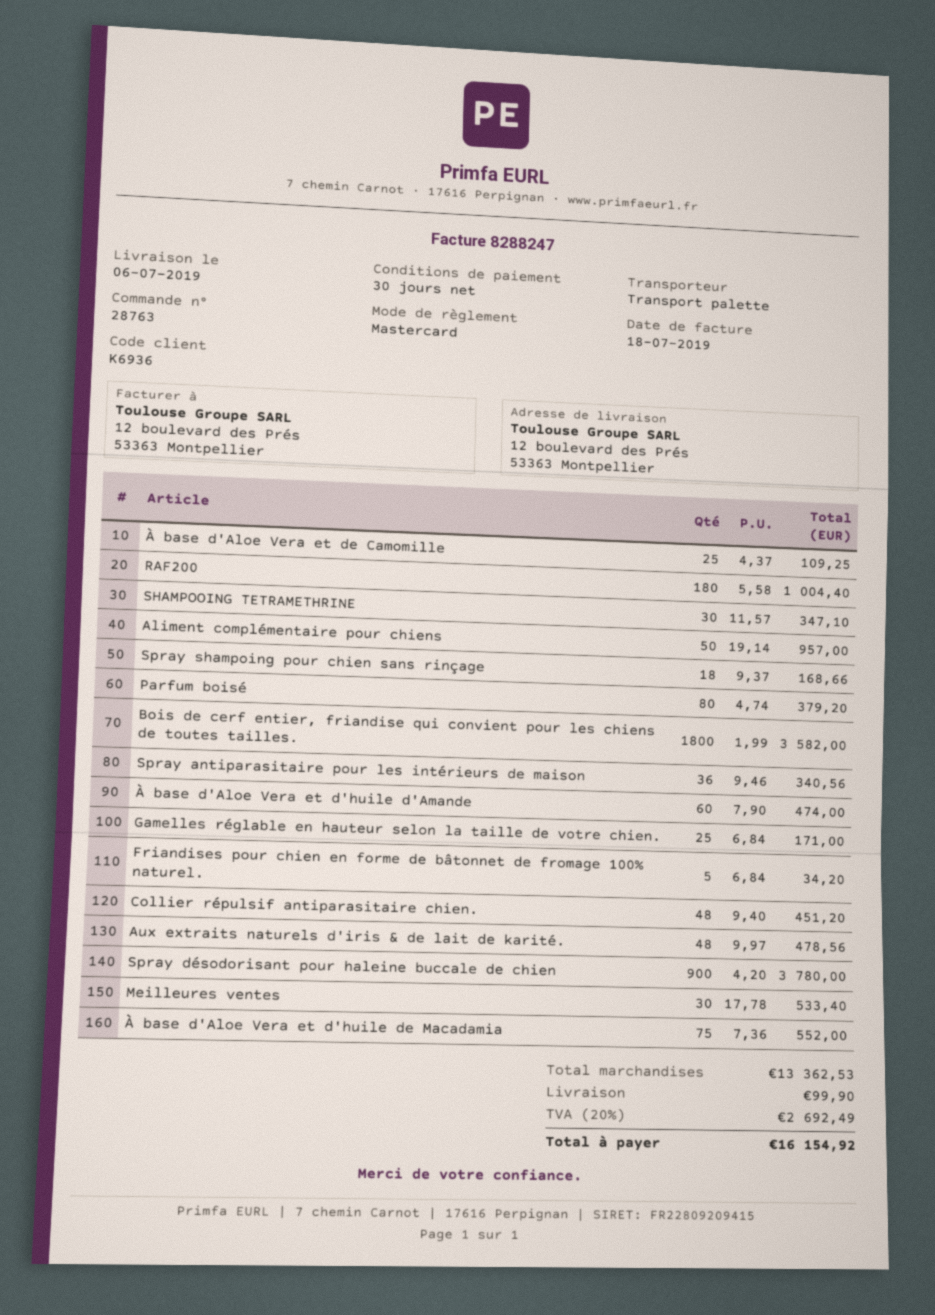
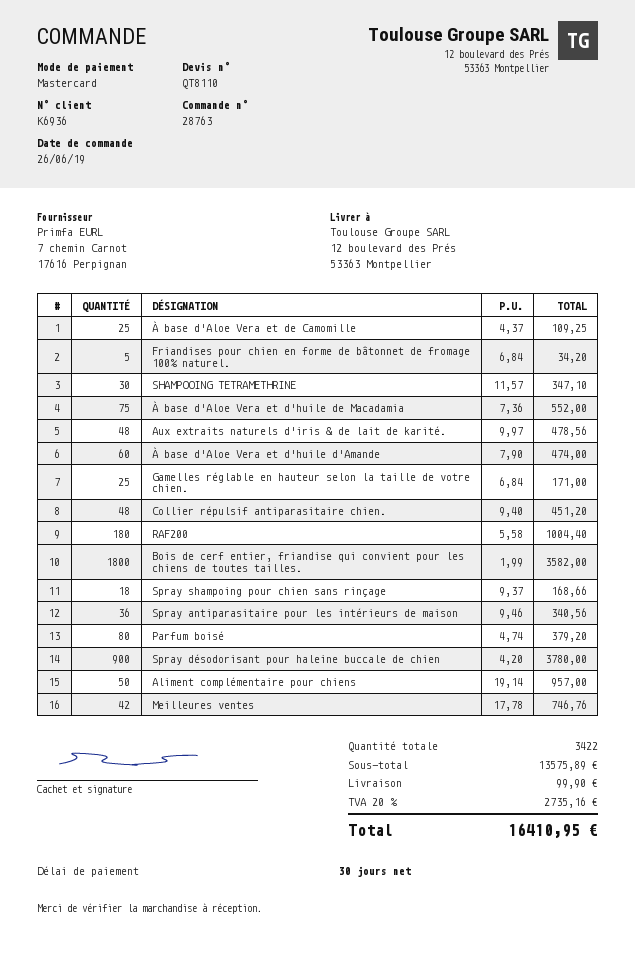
Meilleures ventes: 30 x 17.78 = 533.40 -> 42 x 17.78 = 746.76
subtotal: 13362.53 -> 13575.89
tax: 20% = 2692.49 -> 20% = 2735.16
total: 16154.92 -> 16410.95

